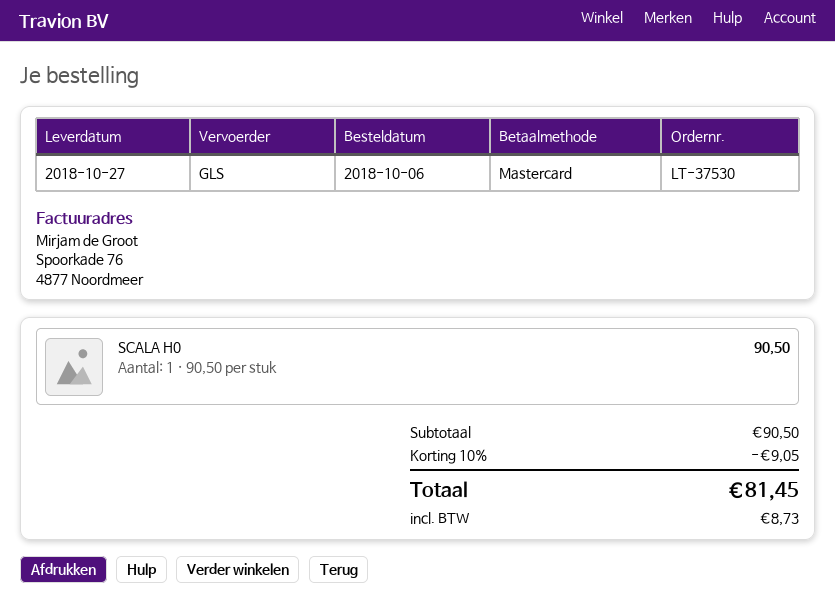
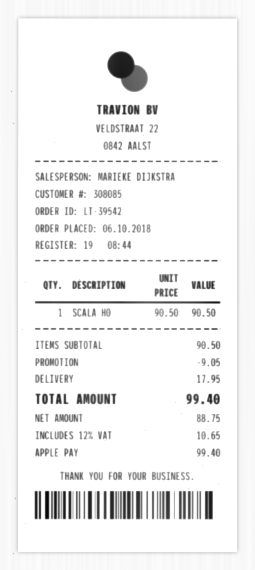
order number: LT-37530 -> LT-39542
payment method: Mastercard -> Apple Pay
shipping: none -> 17.95
tax: 8.73 -> 10.65
total: 81.45 -> 99.40

